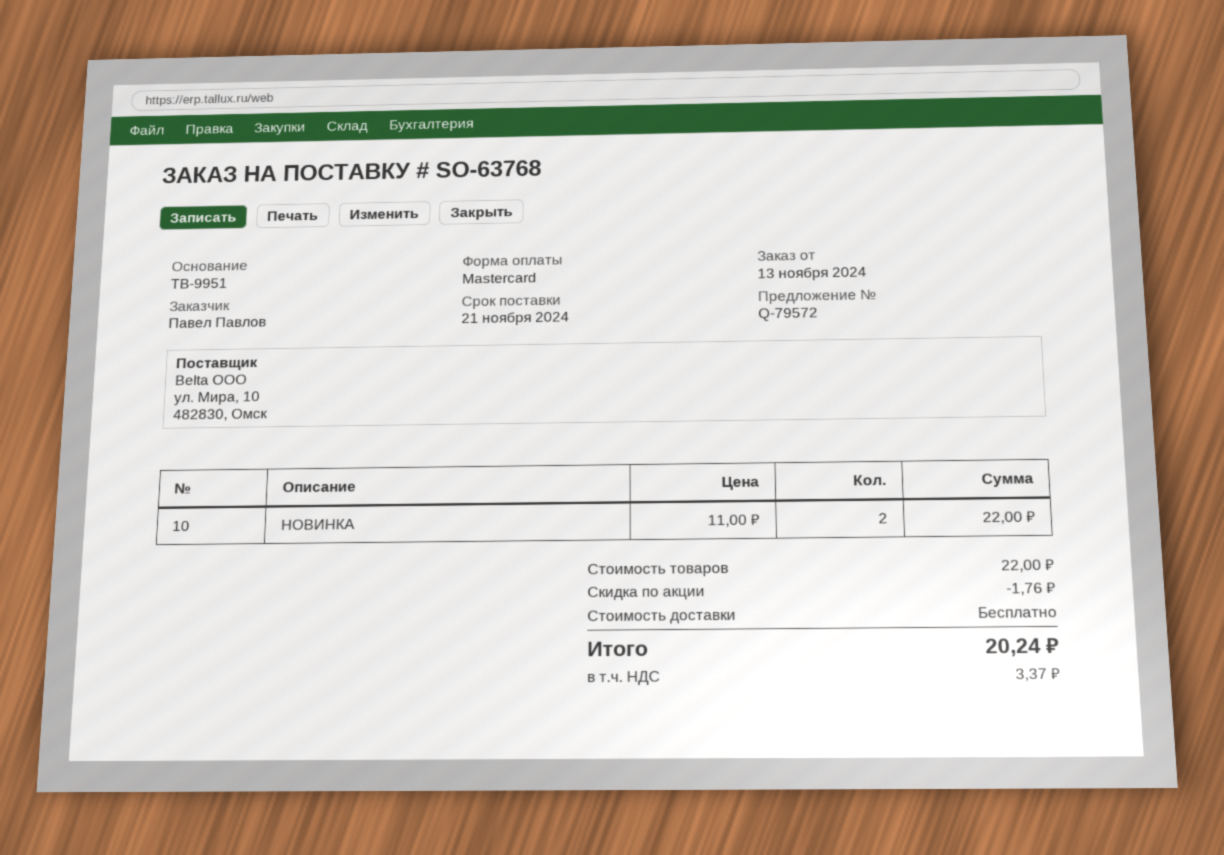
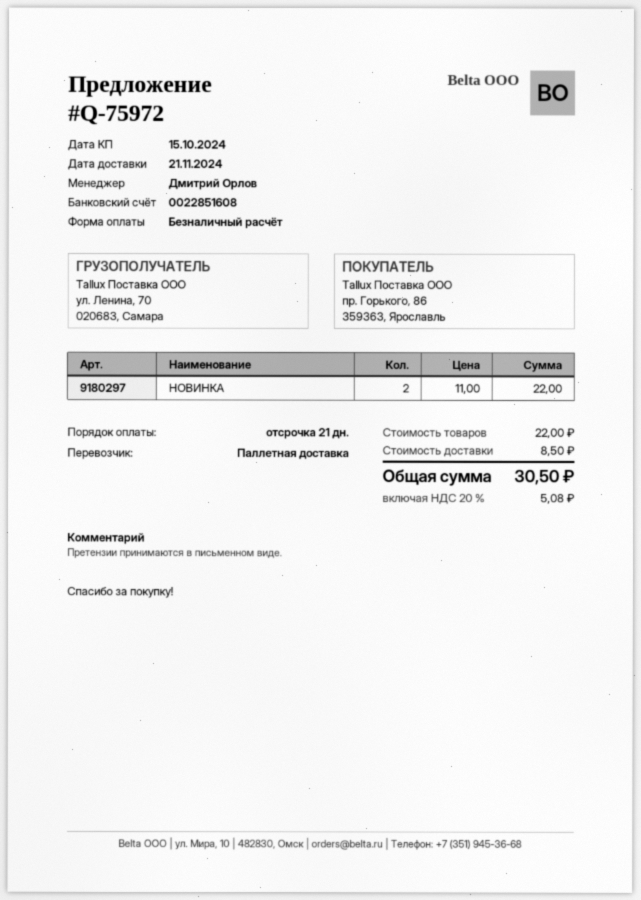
quote number: Q-79572 -> Q-75972
payment method: Mastercard -> bank transfer
discount: 1.76 -> none
shipping: 0.00 -> 8.50
tax: 3.37 -> 5.08
total: 20.24 -> 30.50

